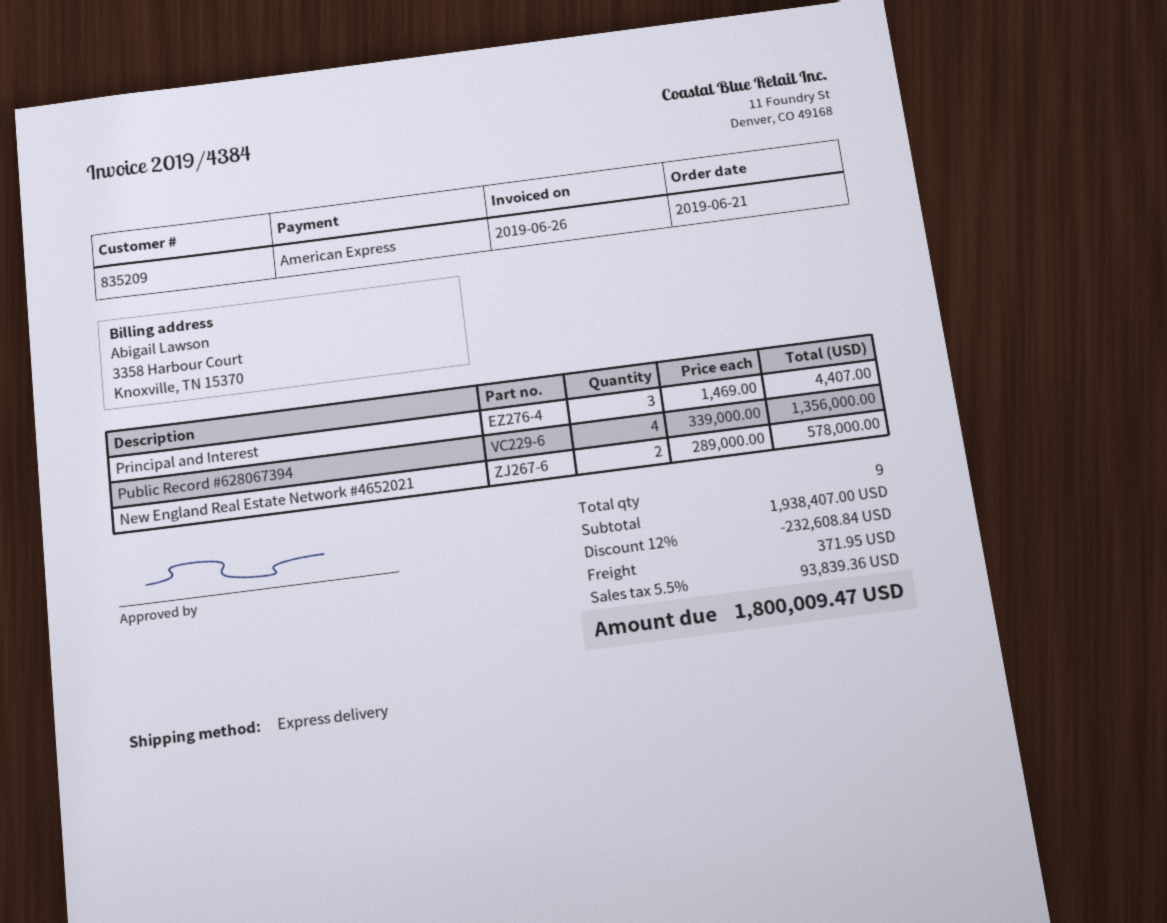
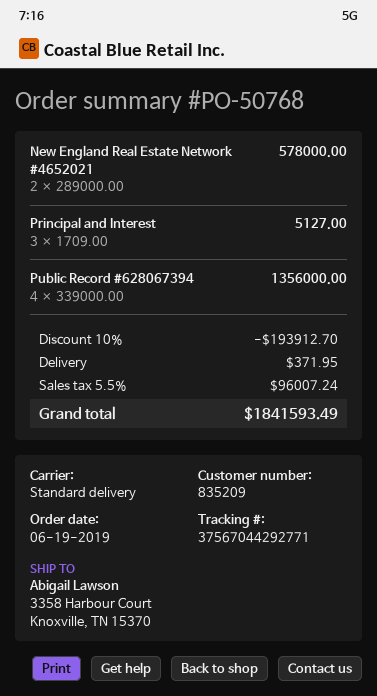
order date: 2019-06-21 -> 2019-06-19
shipping method: express -> standard
Principal and Interest: 3 x 1469.00 = 4407.00 -> 3 x 1709.00 = 5127.00
discount: 12% = 232608.84 -> 10% = 193912.70
tax: 5.5% = 93839.36 -> 5.5% = 96007.24
total: 1800009.47 -> 1841593.49

